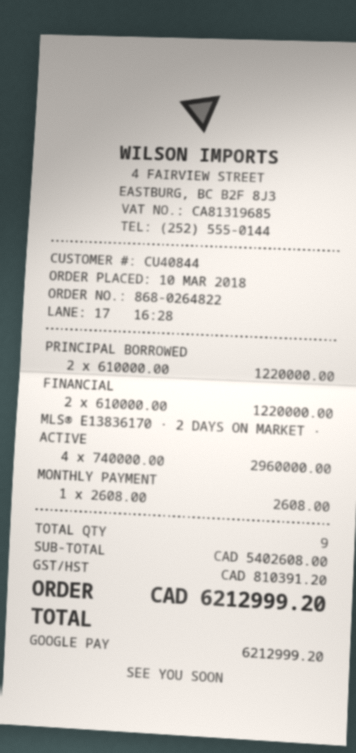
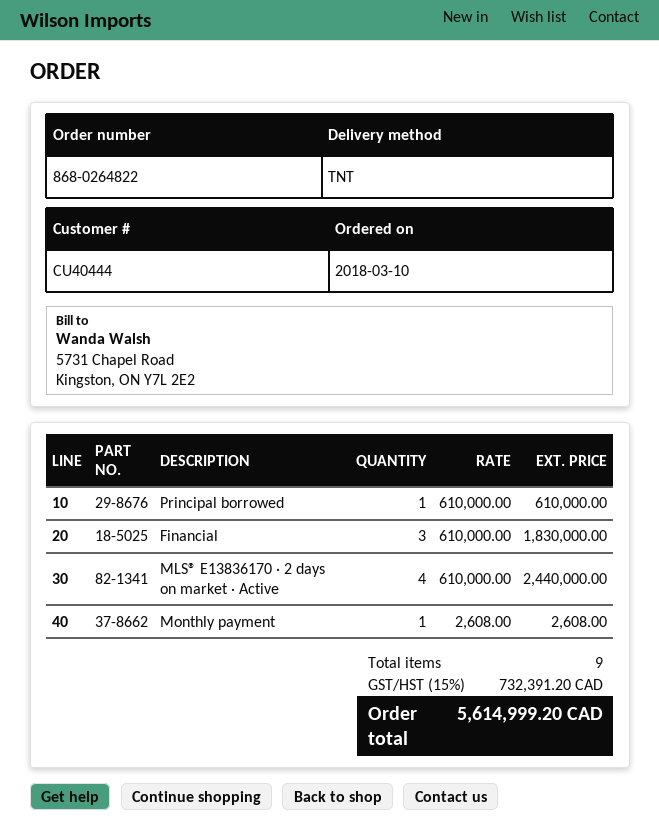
customer number: CU40844 -> CU40444
PRINCIPAL BORROWED: 2 x 610000.00 = 1220000.00 -> 1 x 610000.00 = 610000.00
FINANCIAL: 2 x 610000.00 = 1220000.00 -> 3 x 610000.00 = 1830000.00
MLS® E13836170 · 2 DAYS ON MARKET · ACTIVE: 4 x 740000.00 = 2960000.00 -> 4 x 610000.00 = 2440000.00
tax: 810391.20 -> 732391.20
total: 6212999.20 -> 5614999.20

